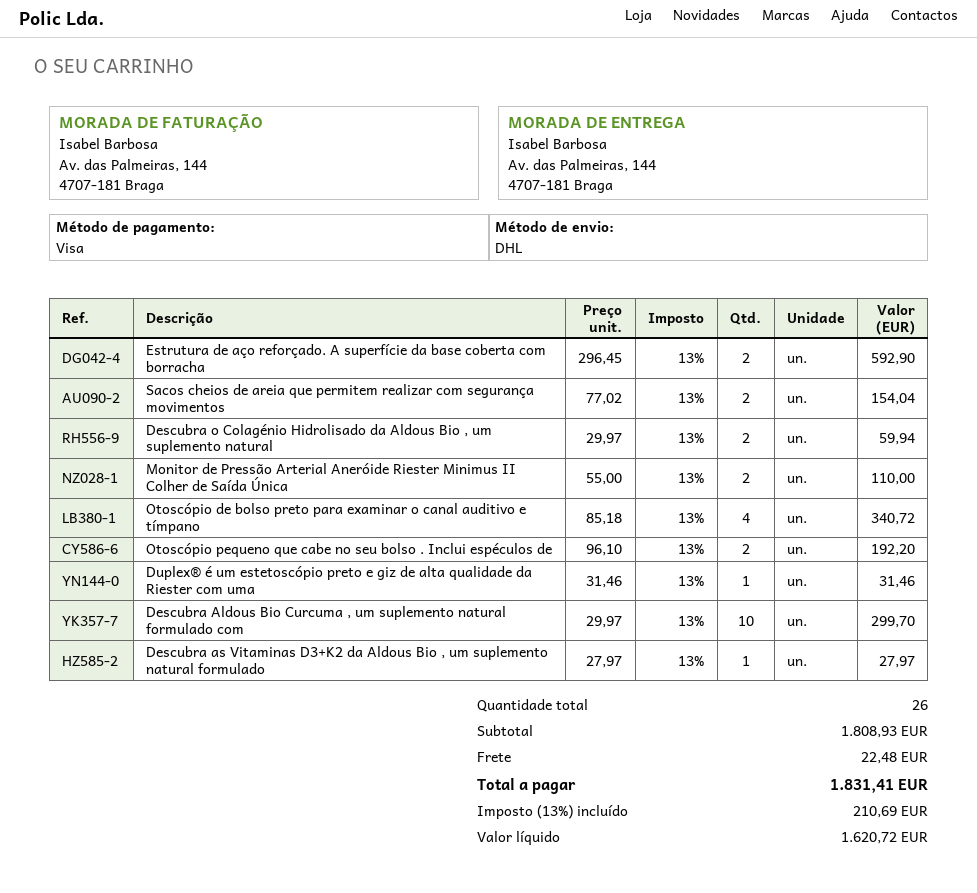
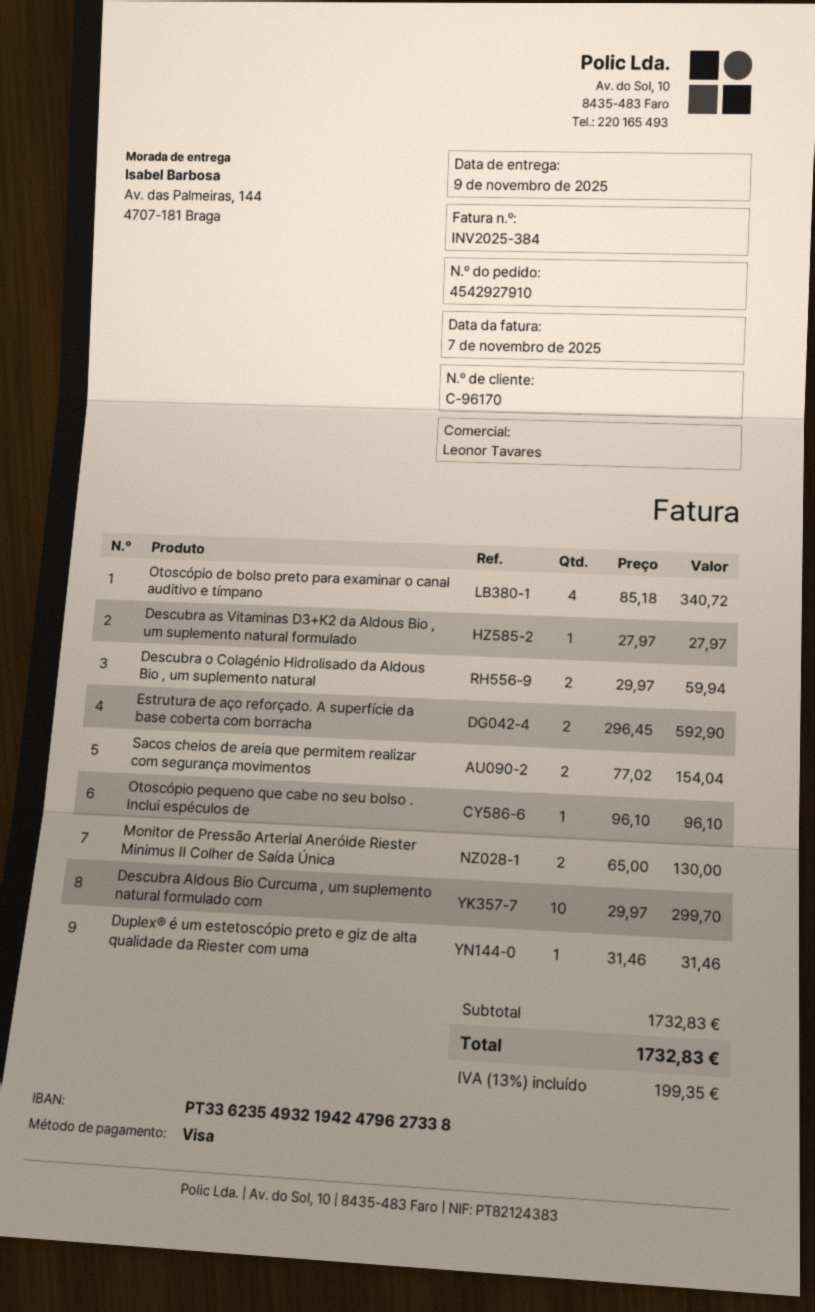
Monitor de Pressão Arterial Aneróide Riester Minimus II Colher de Saída Única: 2 x 55.00 = 110.00 -> 2 x 65.00 = 130.00
Otoscópio pequeno que cabe no seu bolso . Inclui espéculos de: 2 x 96.10 = 192.20 -> 1 x 96.10 = 96.10
subtotal: 1808.93 -> 1732.83
shipping: 22.48 -> none
tax: 13% = 210.69 -> 13% = 199.35
total: 1831.41 -> 1732.83

